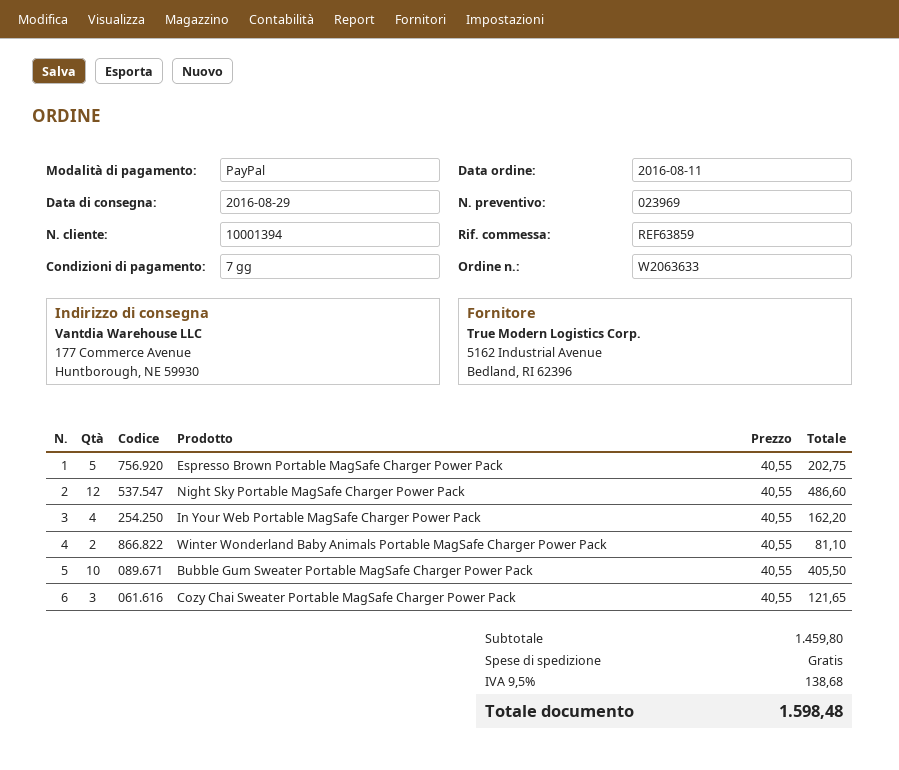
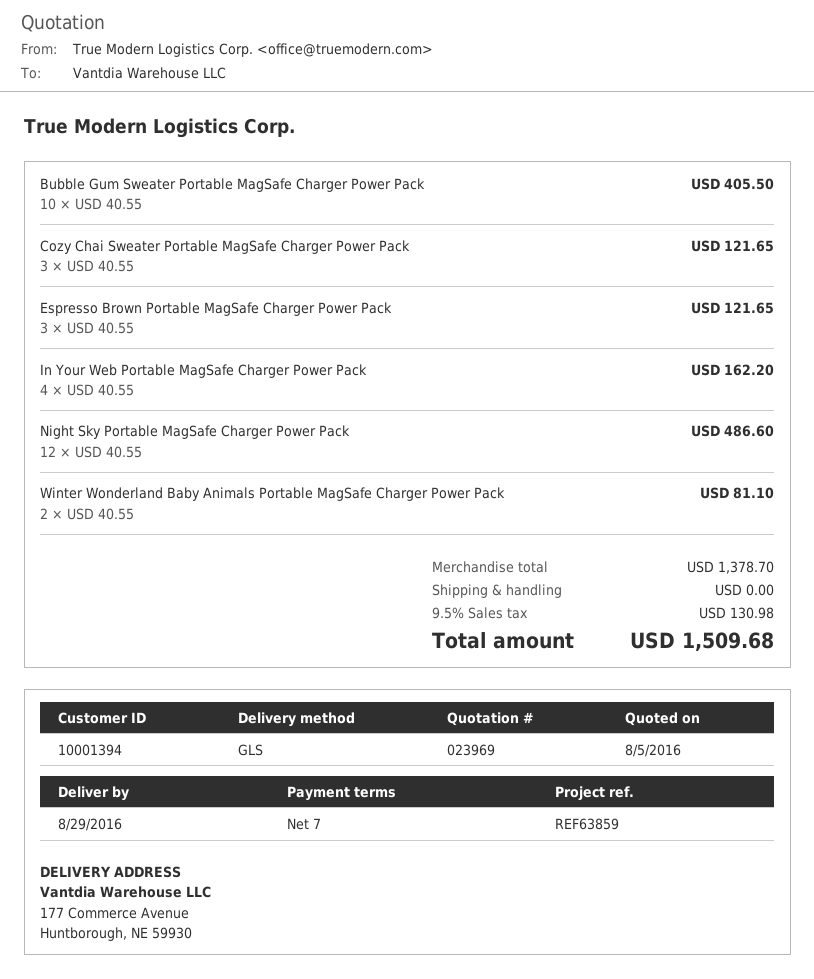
Espresso Brown Portable MagSafe Charger Power Pack: 5 x 40.55 = 202.75 -> 3 x 40.55 = 121.65
subtotal: 1459.80 -> 1378.70
tax: 9.5% = 138.68 -> 9.5% = 130.98
total: 1598.48 -> 1509.68

